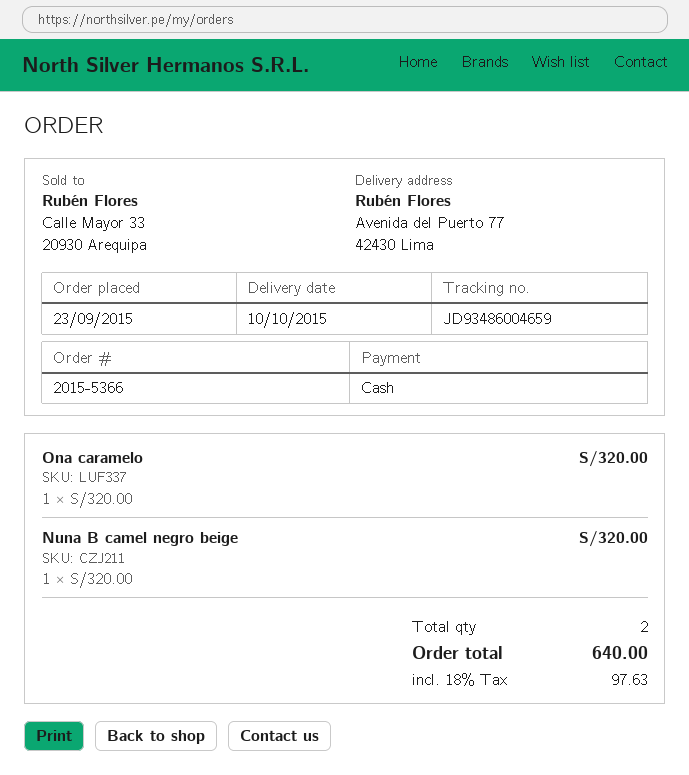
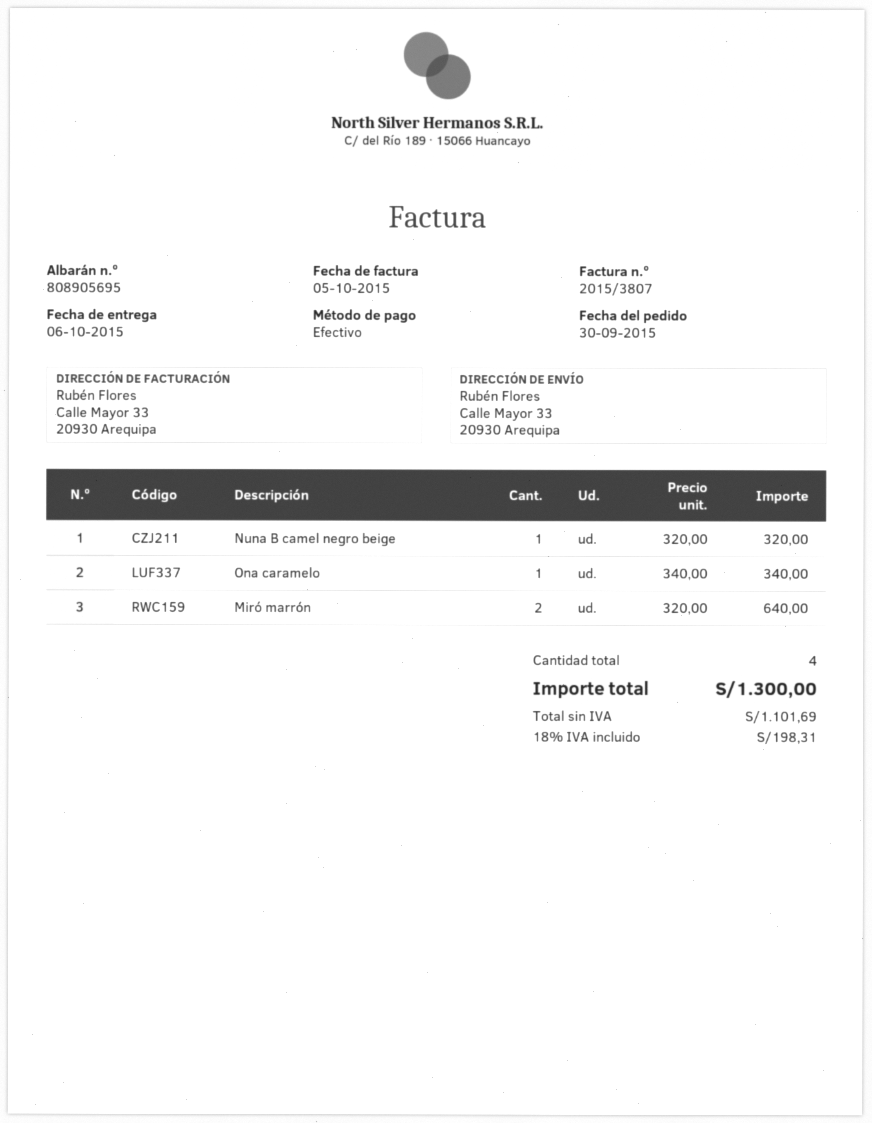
order date: 2015-09-23 -> 2015-09-30
delivery date: 2015-10-10 -> 2015-10-06
ship to: Avenida del Puerto 77, 42430 Lima -> Calle Mayor 33, 20930 Arequipa
Ona caramelo: 1 x 320.00 = 320.00 -> 1 x 340.00 = 340.00
Miró marrón: none -> 2 x 320.00 = 640.00
total quantity: 2 -> 4
tax: 18% = 97.63 -> 18% = 198.31
total: 640.00 -> 1300.00

